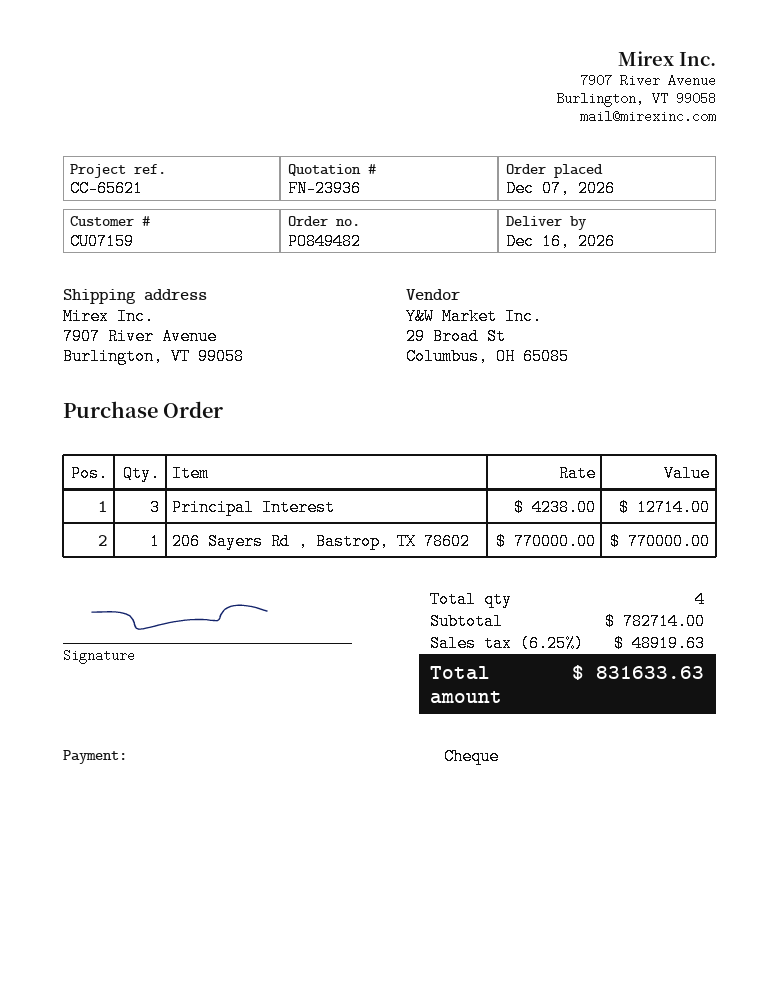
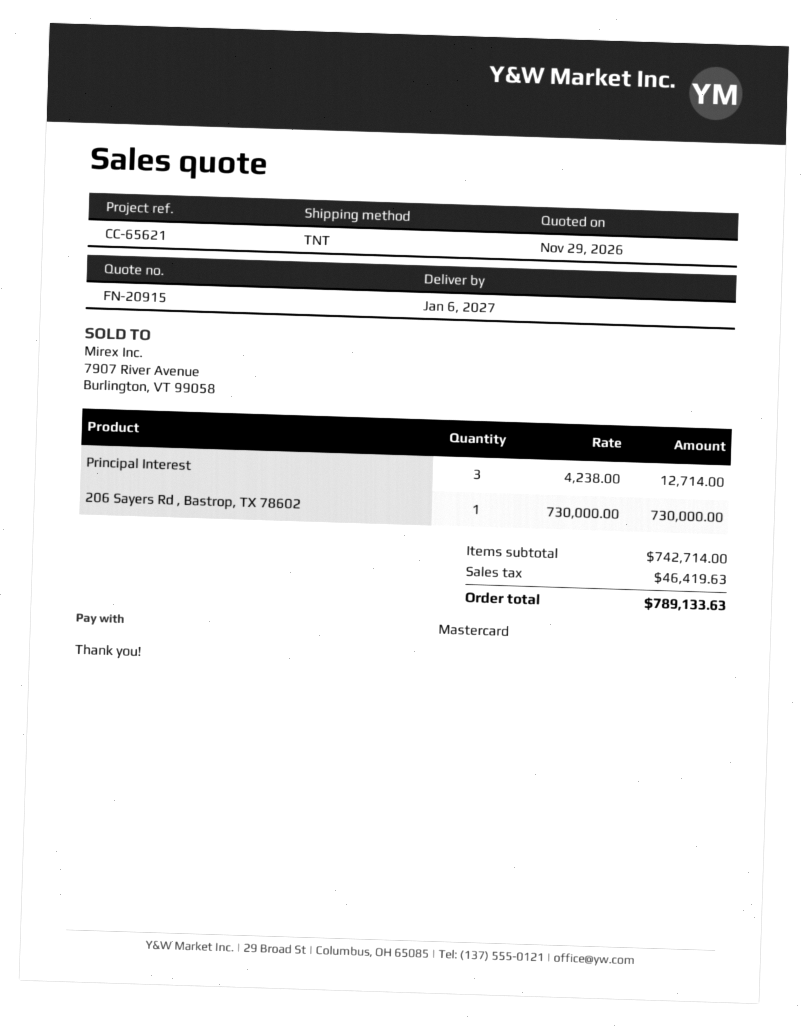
quote number: FN-23936 -> FN-20915
delivery date: 2026-12-16 -> 2027-01-06
payment method: cheque -> Mastercard
206 Sayers Rd , Bastrop, TX 78602: 1 x 770000.00 = 770000.00 -> 1 x 730000.00 = 730000.00
subtotal: 782714.00 -> 742714.00
tax: 48919.63 -> 46419.63
total: 831633.63 -> 789133.63

